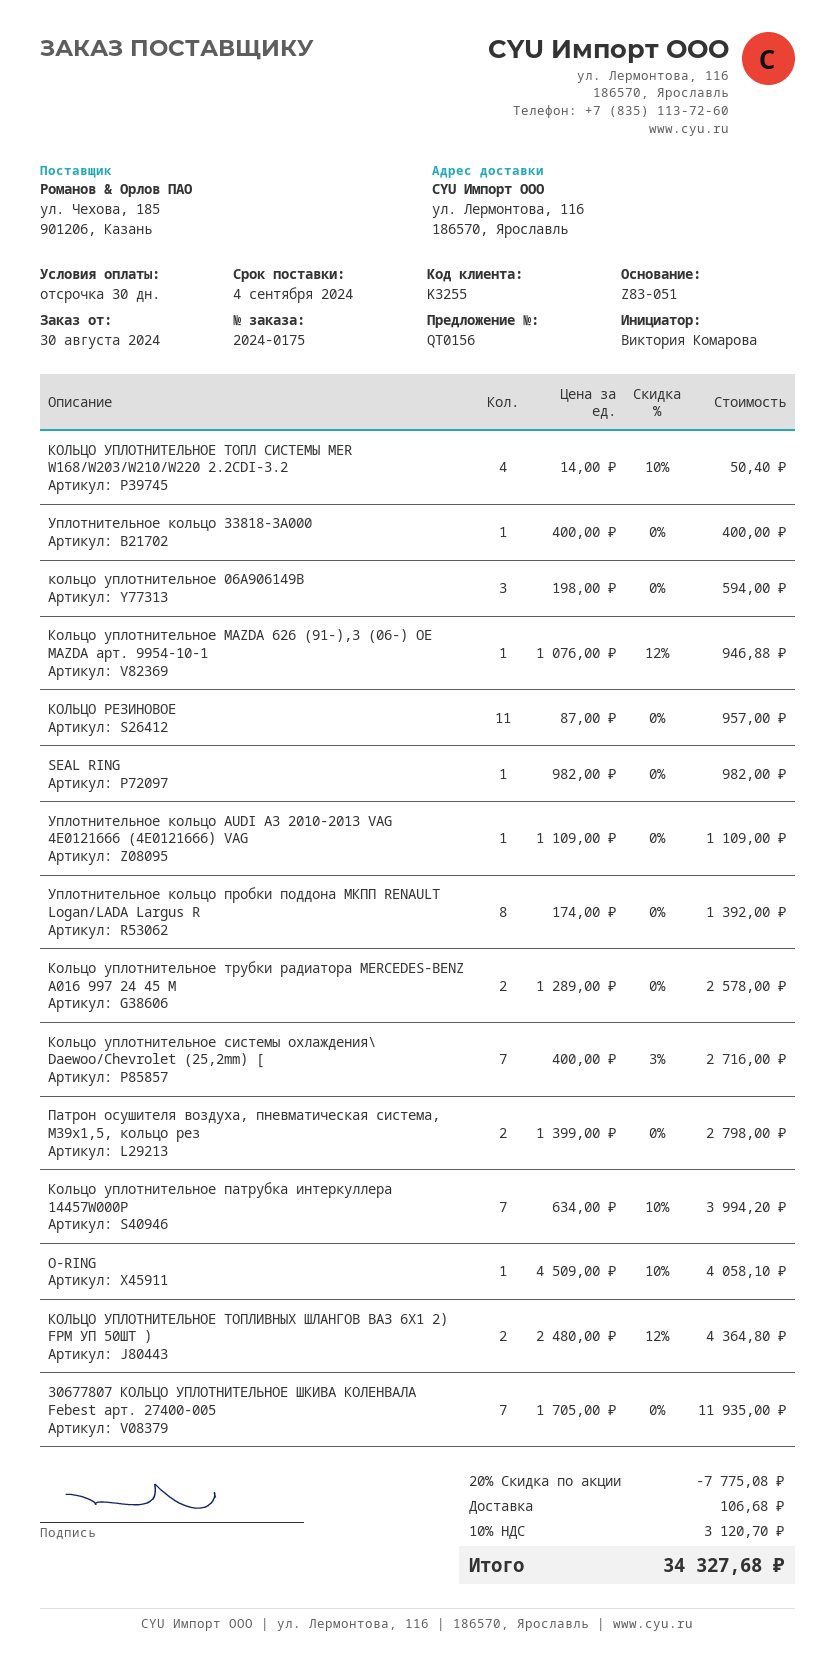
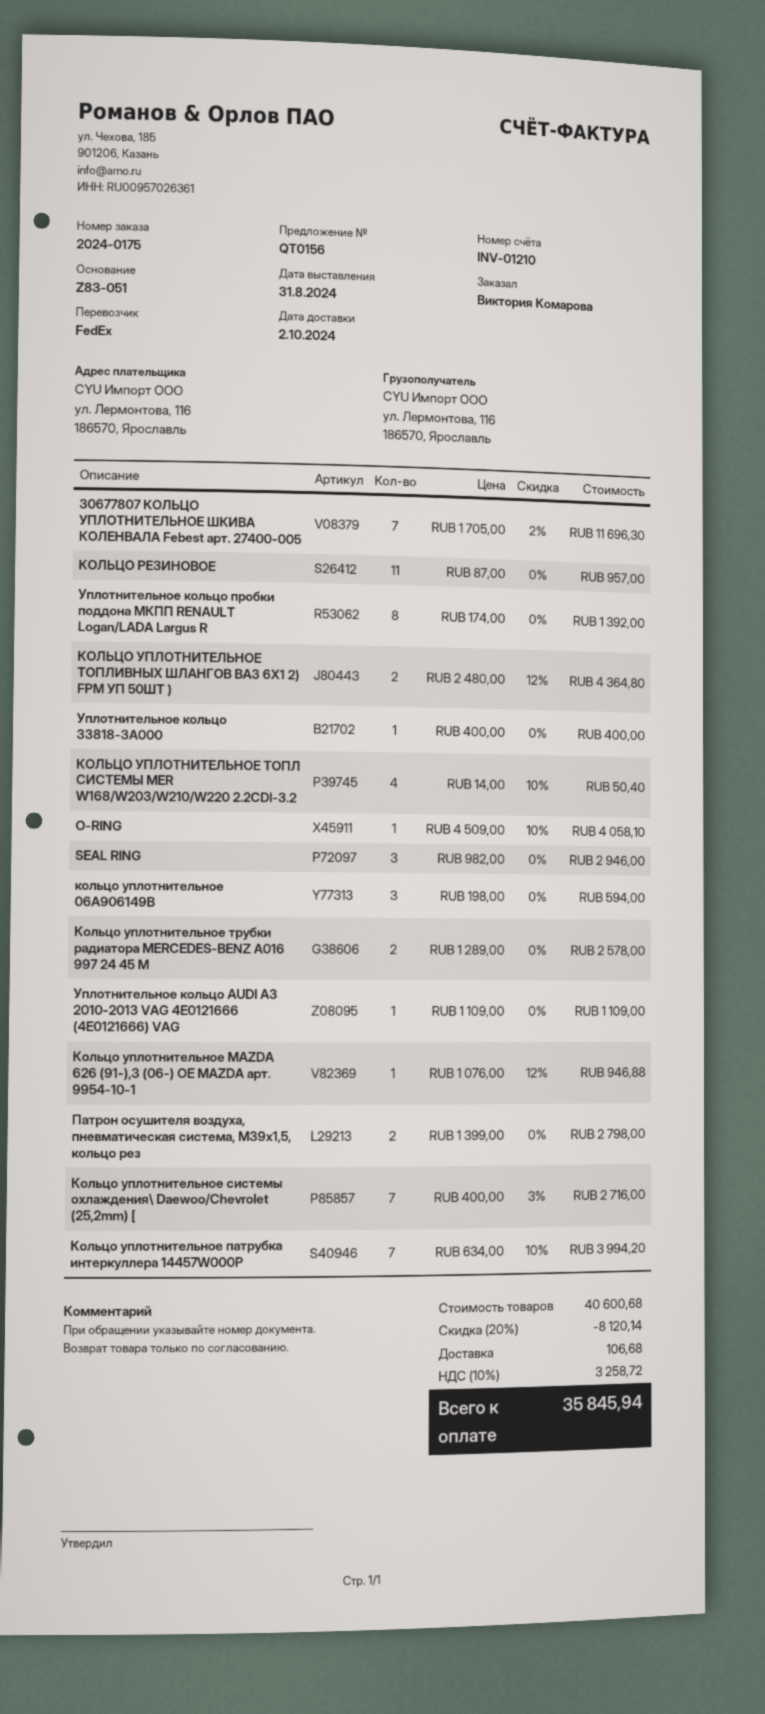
delivery date: 2024-09-04 -> 2024-10-02
SEAL RING: 1 x 982.00 = 982.00 -> 3 x 982.00 = 2946.00
30677807 КОЛЬЦО УПЛОТНИТЕЛЬНОЕ ШКИВА КОЛЕНВАЛА Febest арт. 27400-005: 7 x 1705.00 = 11935.00 -> 7 x 1705.00 - 2% = 11696.30
discount: 20% = 7775.08 -> 20% = 8120.14
tax: 10% = 3120.70 -> 10% = 3258.72
total: 34327.68 -> 35845.94

